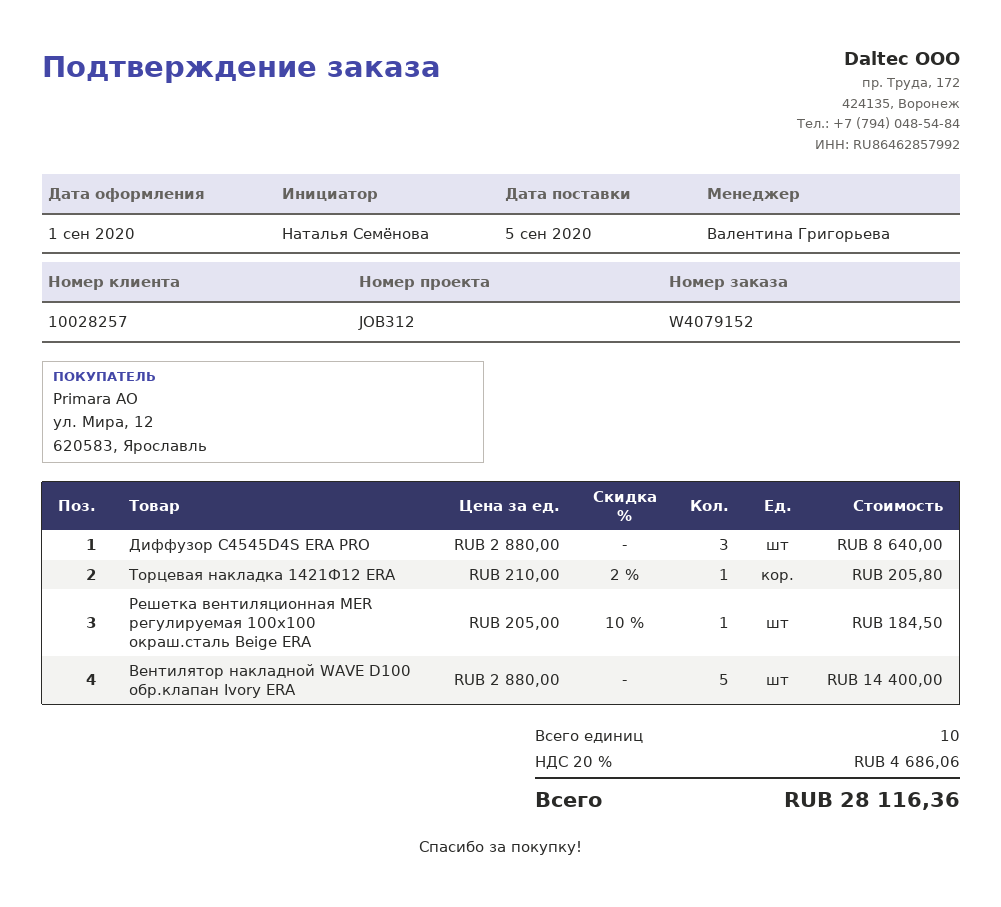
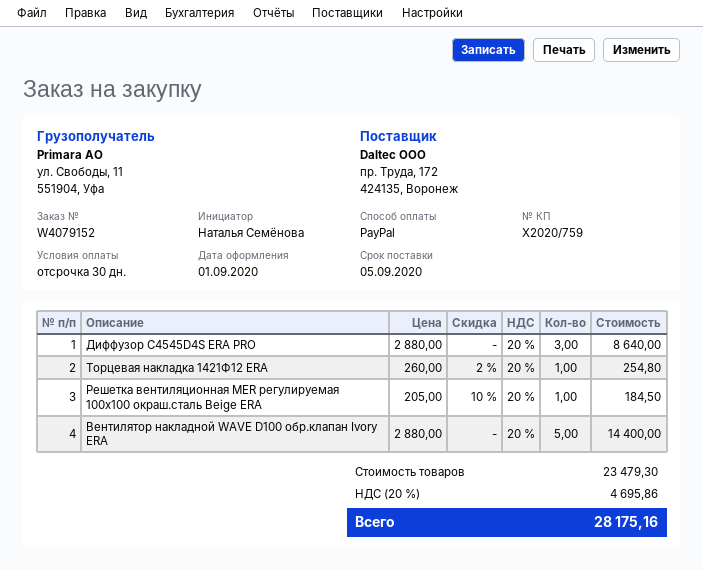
Торцевая накладка 1421Ф12 ERA: 1 x 210.00 - 2% = 205.80 -> 1 x 260.00 - 2% = 254.80
tax: 20% = 4686.06 -> 20% = 4695.86
total: 28116.36 -> 28175.16

